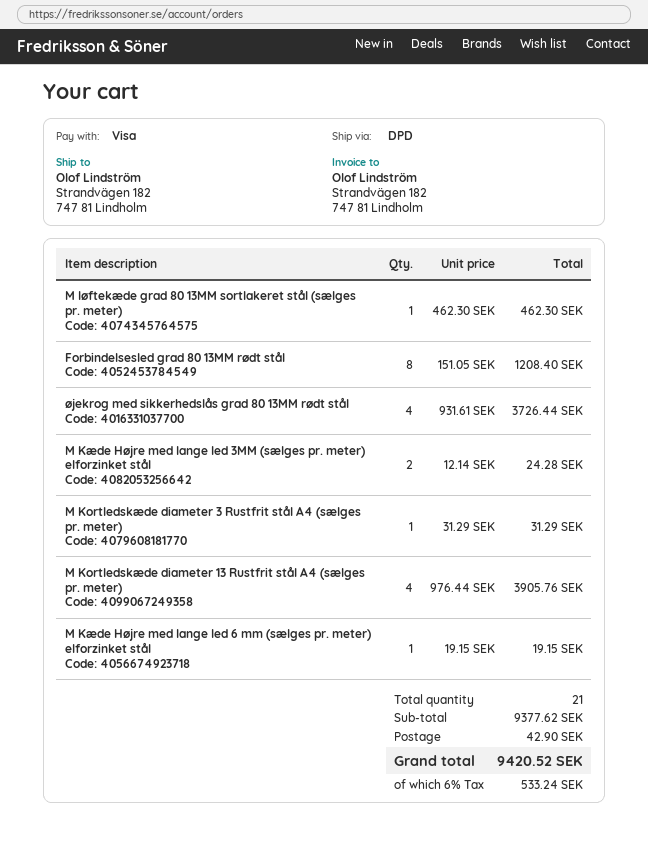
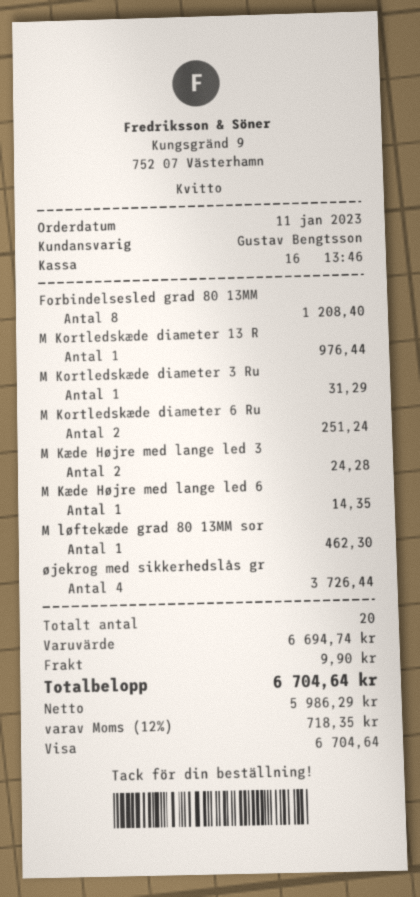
M Kortledskæde diameter 13 Rustfrit stål A4 (sælges pr. meter): 4 for 3905.76 -> 1 for 976.44
M Kæde Højre med lange led 6 mm (sælges pr. meter) elforzinket stål: 1 for 19.15 -> 1 for 14.35
M Kortledskæde diameter 6 Ru: none -> 2 for 251.24
total quantity: 21 -> 20
subtotal: 9377.62 -> 6694.74
shipping: 42.90 -> 9.90
tax: 6% = 533.24 -> 12% = 718.35
total: 9420.52 -> 6704.64

